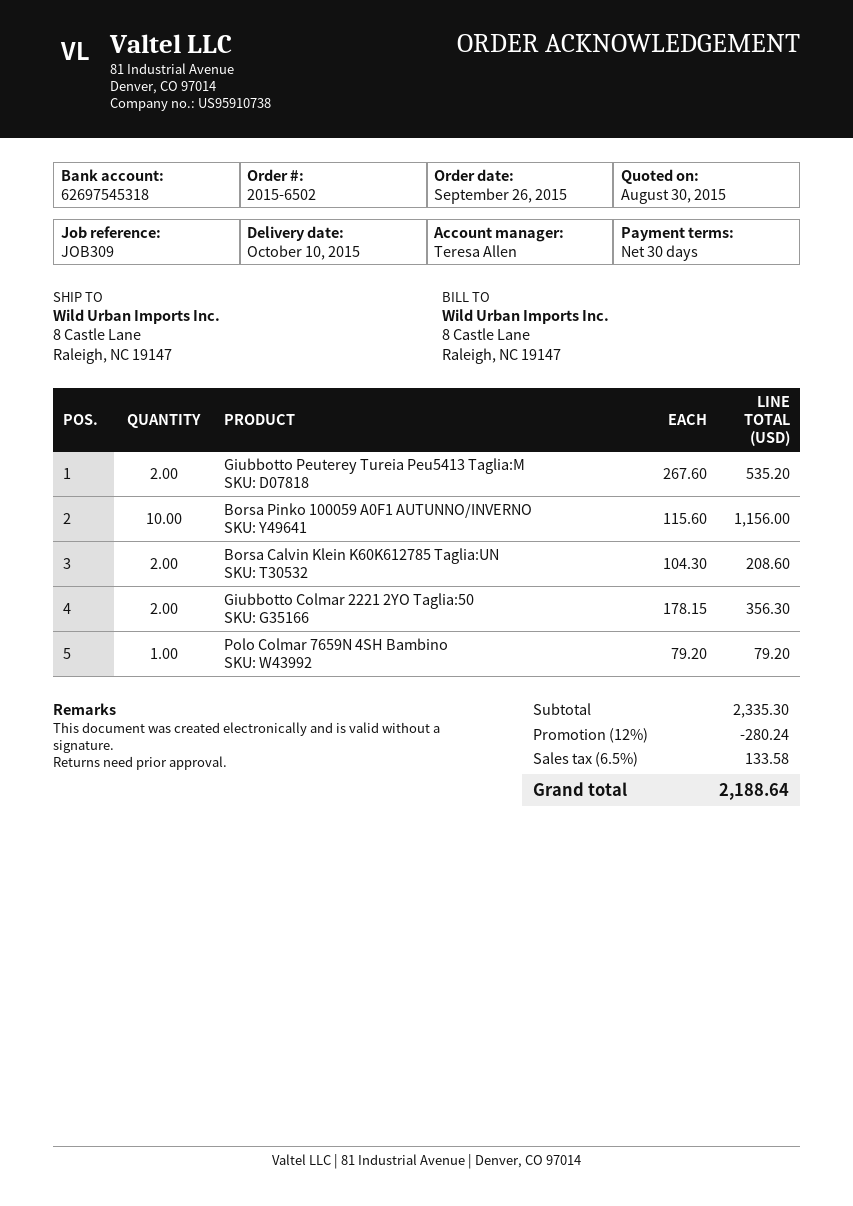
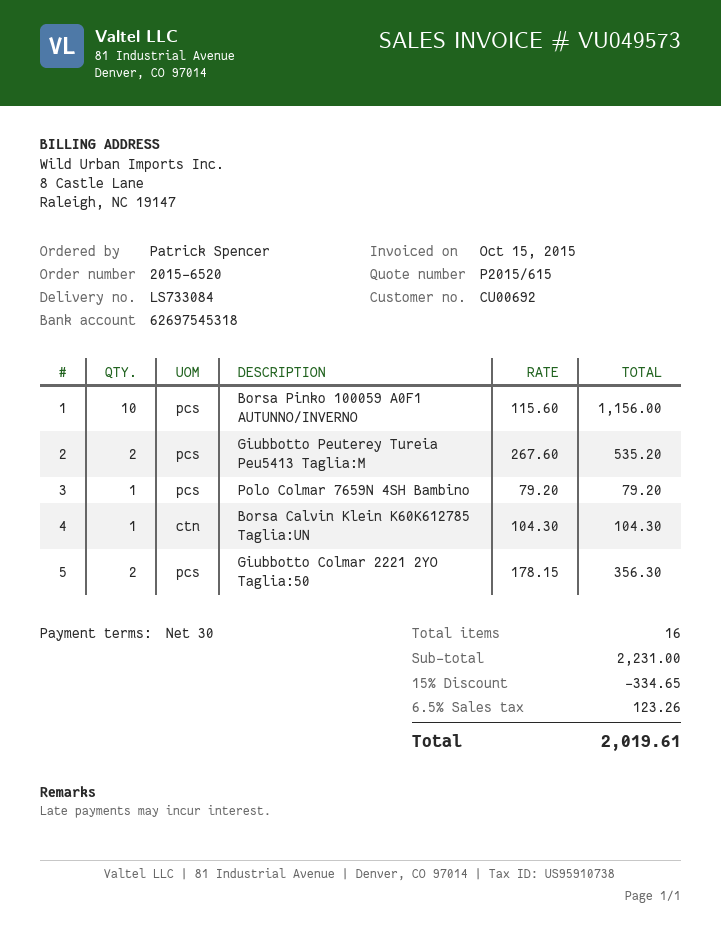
order number: 2015-6502 -> 2015-6520
Borsa Calvin Klein K60K612785 Taglia:UN: 2 x 104.30 = 208.60 -> 1 x 104.30 = 104.30
subtotal: 2335.30 -> 2231.00
discount: 12% = 280.24 -> 15% = 334.65
tax: 6.5% = 133.58 -> 6.5% = 123.26
total: 2188.64 -> 2019.61

